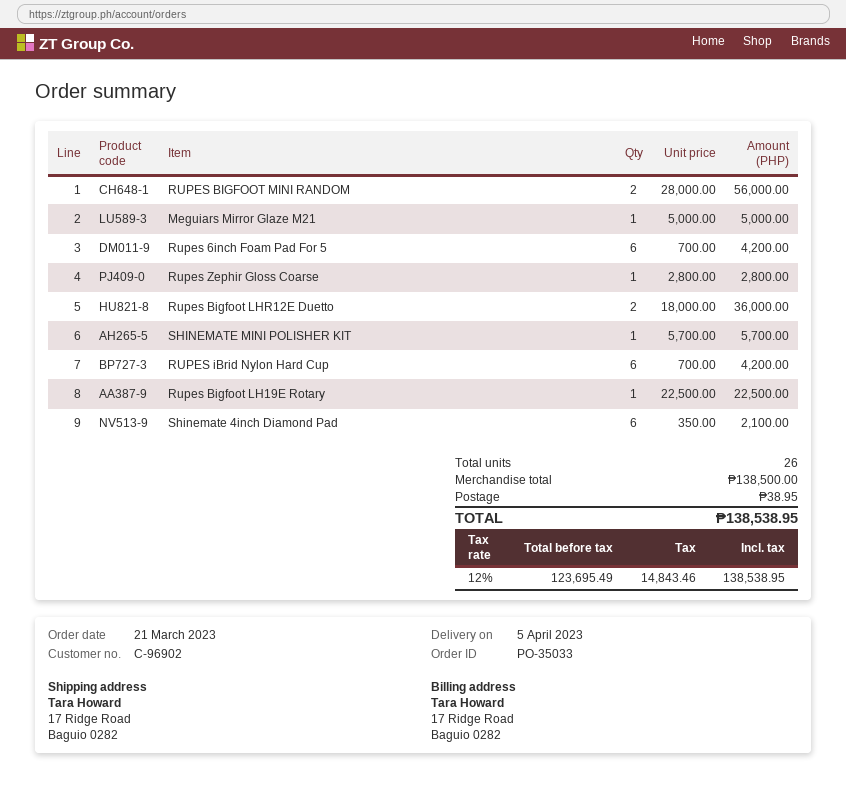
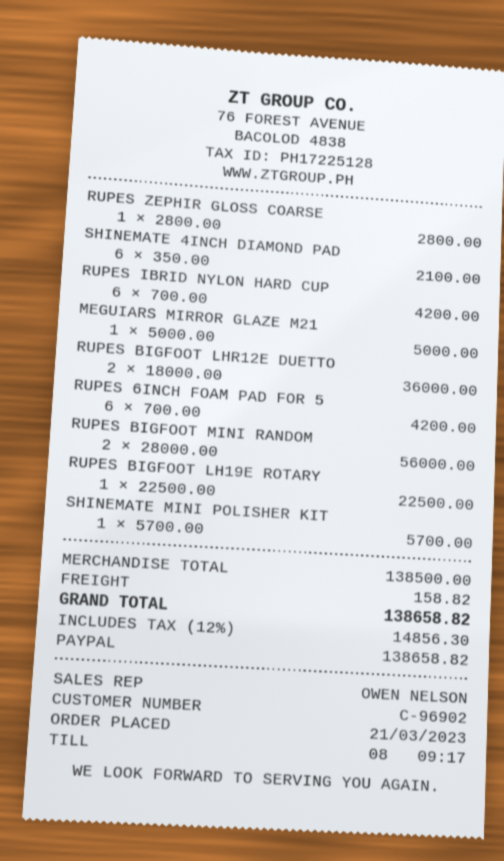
shipping: 38.95 -> 158.82
tax: 12% = 14843.46 -> 12% = 14856.30
total: 138538.95 -> 138658.82

